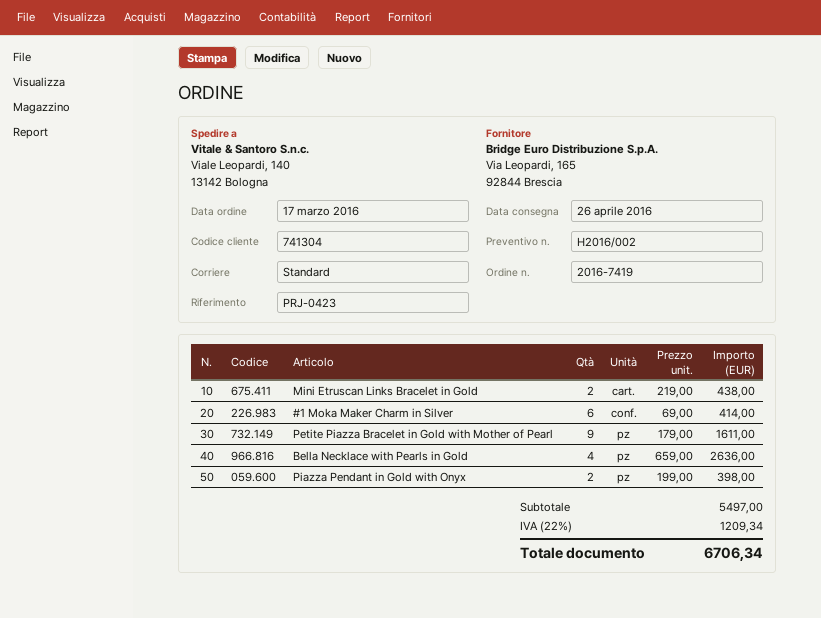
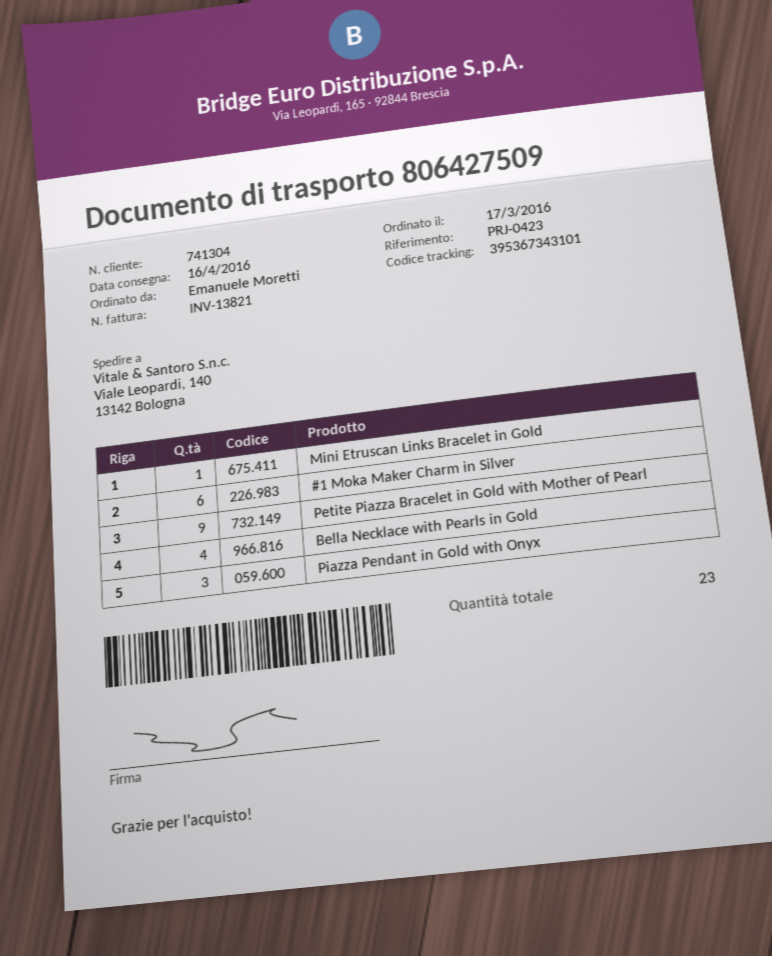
delivery date: 2016-04-26 -> 2016-04-16
Mini Etruscan Links Bracelet in Gold: 2 -> 1
Piazza Pendant in Gold with Onyx: 2 -> 3

